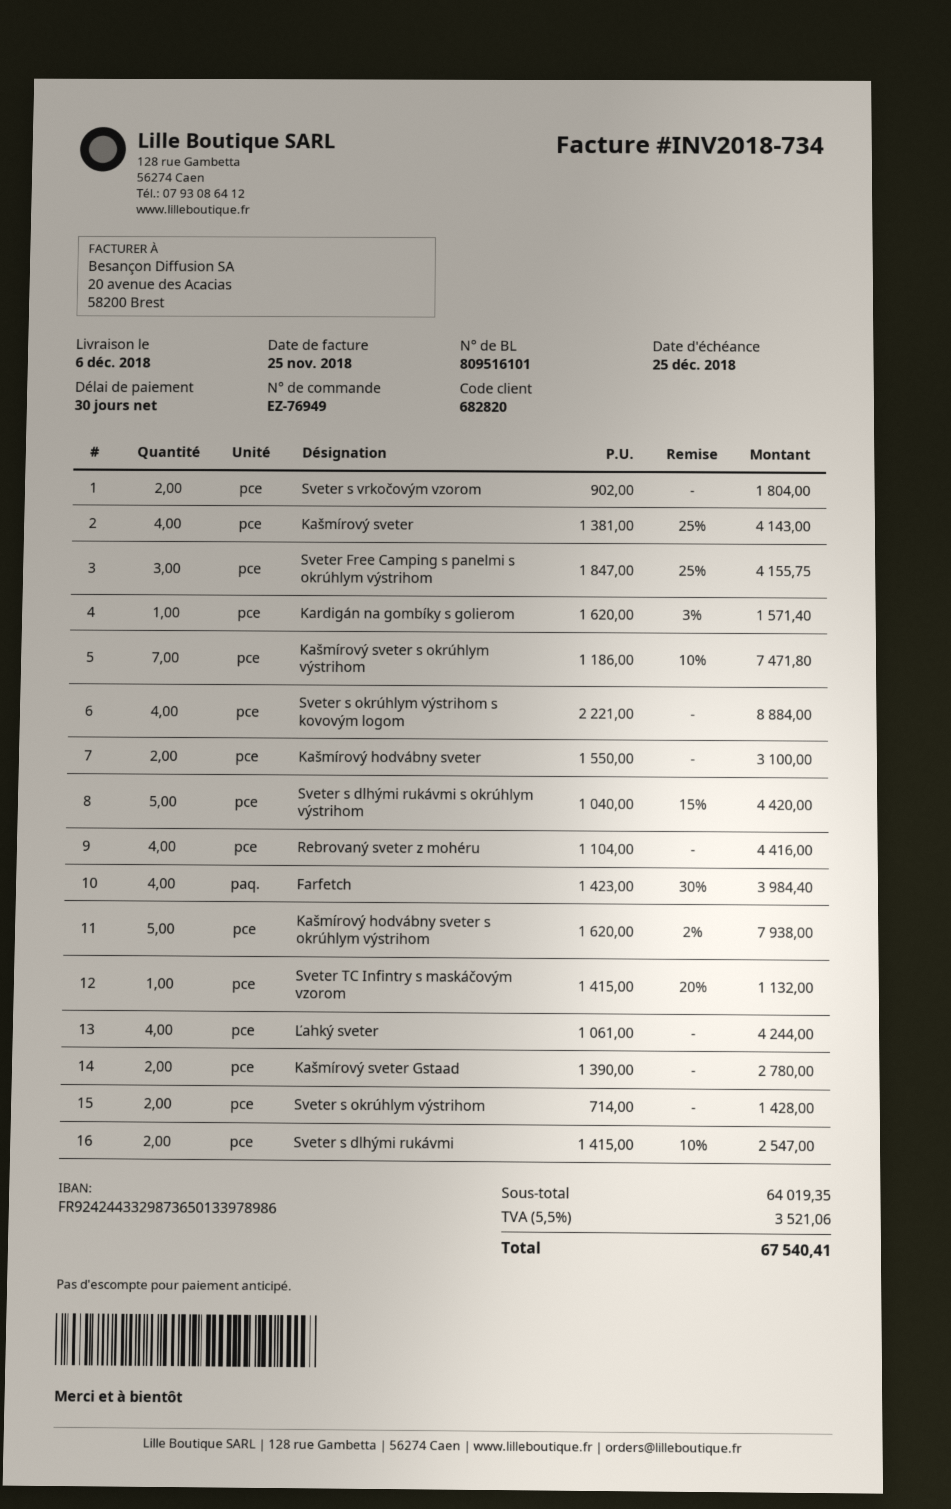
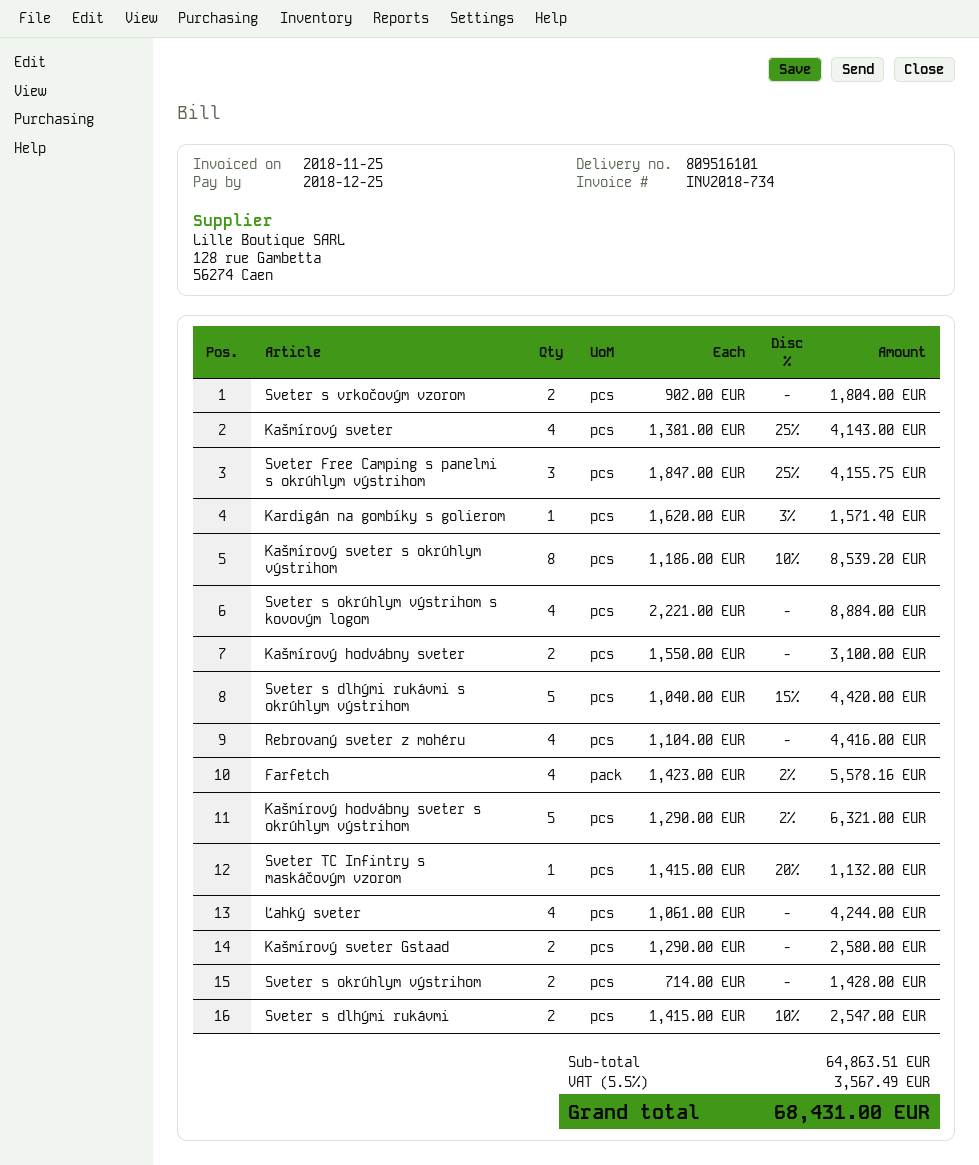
Kašmírový sveter s okrúhlym výstrihom: 7 x 1186.00 - 10% = 7471.80 -> 8 x 1186.00 - 10% = 8539.20
Farfetch: 4 x 1423.00 - 30% = 3984.40 -> 4 x 1423.00 - 2% = 5578.16
Kašmírový hodvábny sveter s okrúhlym výstrihom: 5 x 1620.00 - 2% = 7938.00 -> 5 x 1290.00 - 2% = 6321.00
Kašmírový sveter Gstaad: 2 x 1390.00 = 2780.00 -> 2 x 1290.00 = 2580.00
subtotal: 64019.35 -> 64863.51
tax: 5.5% = 3521.06 -> 5.5% = 3567.49
total: 67540.41 -> 68431.00

